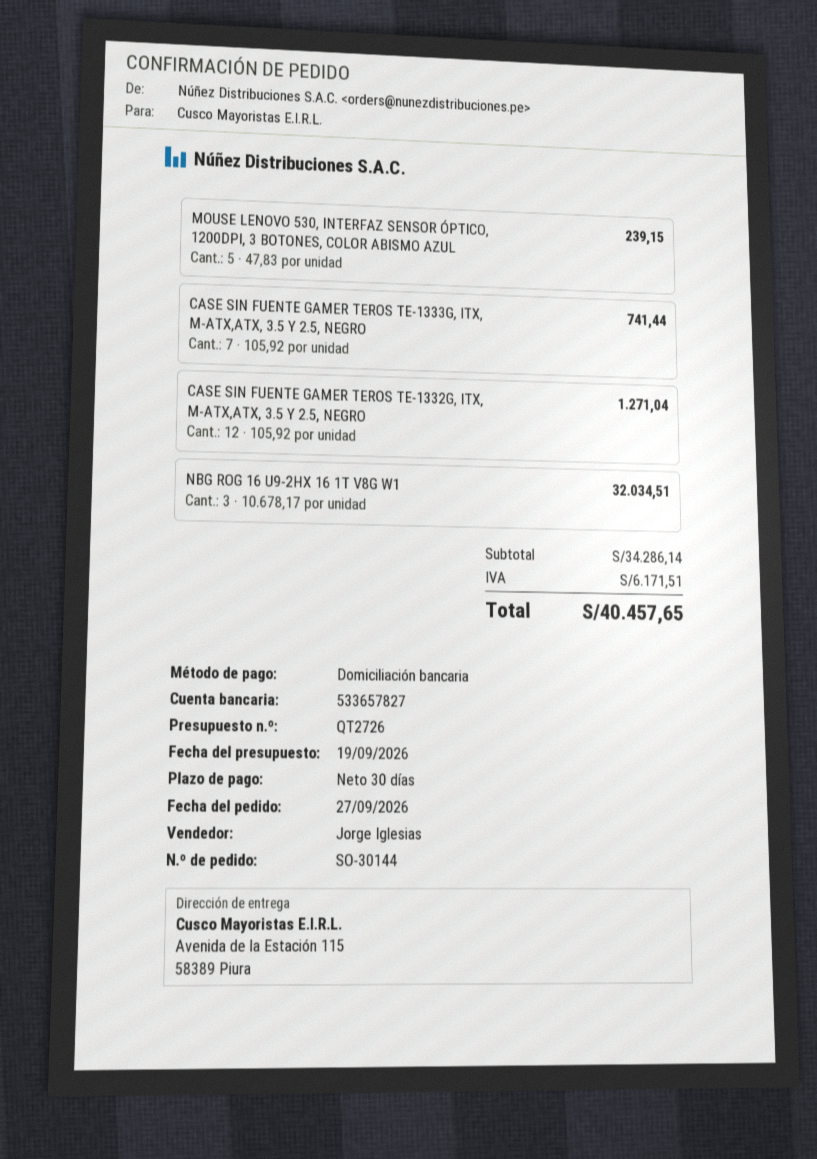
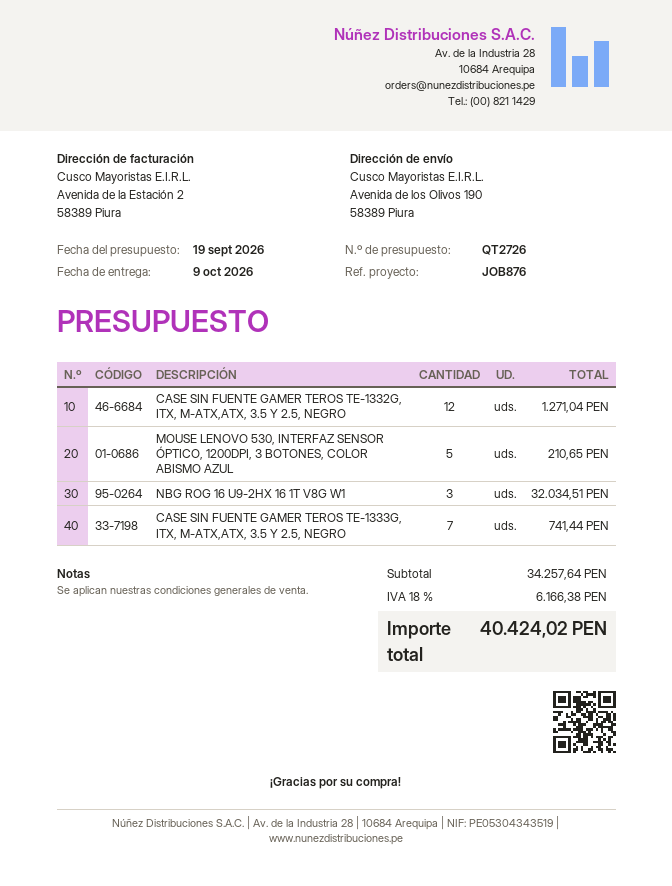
ship to: Avenida de la Estación 115, 58389 Piura -> Avenida de los Olivos 190, 58389 Piura
MOUSE LENOVO 530, INTERFAZ SENSOR ÓPTICO, 1200DPI, 3 BOTONES, COLOR ABISMO AZUL: 5 for 239.15 -> 5 for 210.65
subtotal: 34286.14 -> 34257.64
tax: 6171.51 -> 6166.38
total: 40457.65 -> 40424.02

